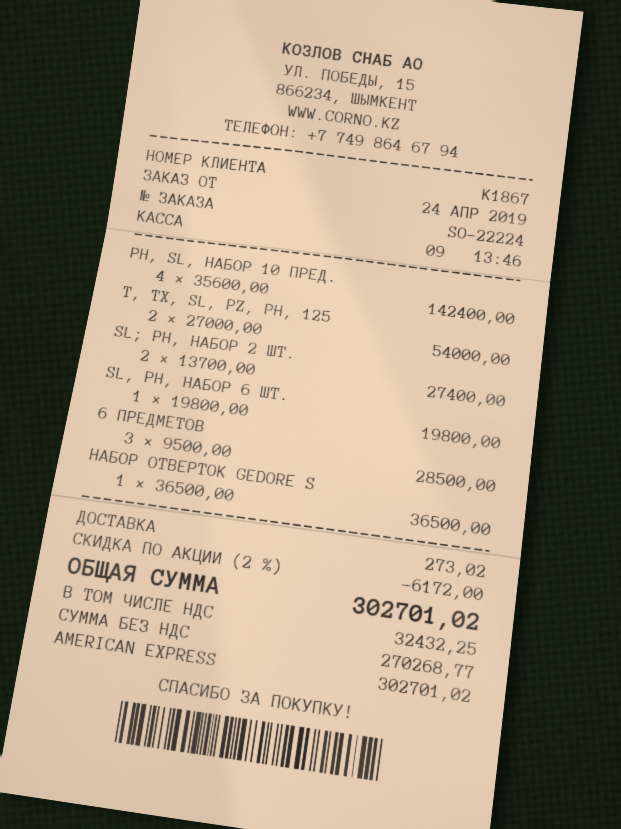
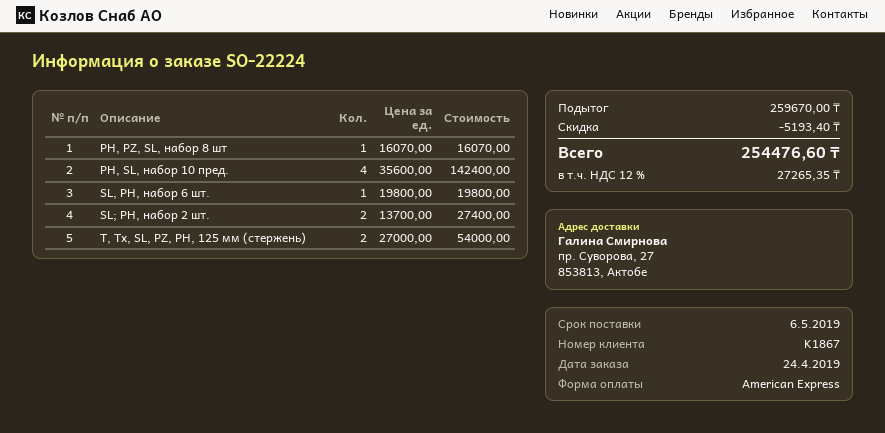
6 ПРЕДМЕТОВ: 3 x 9500.00 = 28500.00 -> none
НАБОР ОТВЕРТОК GEDORE S: 1 x 36500.00 = 36500.00 -> none
PH, PZ, SL, набор 8 шт: none -> 1 x 16070.00 = 16070.00
discount: 6172.00 -> 5193.40
shipping: 273.02 -> none
tax: 32432.25 -> 27265.35
total: 302701.02 -> 254476.60

